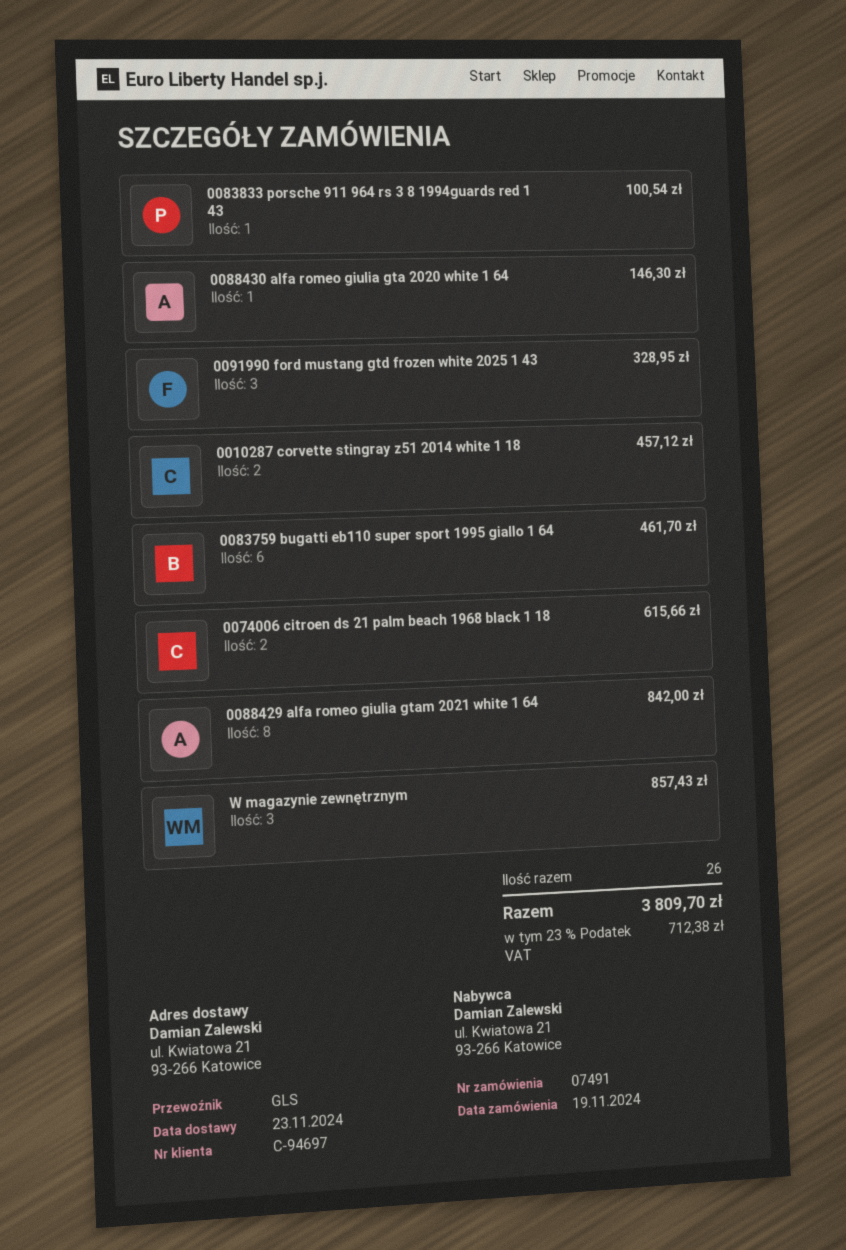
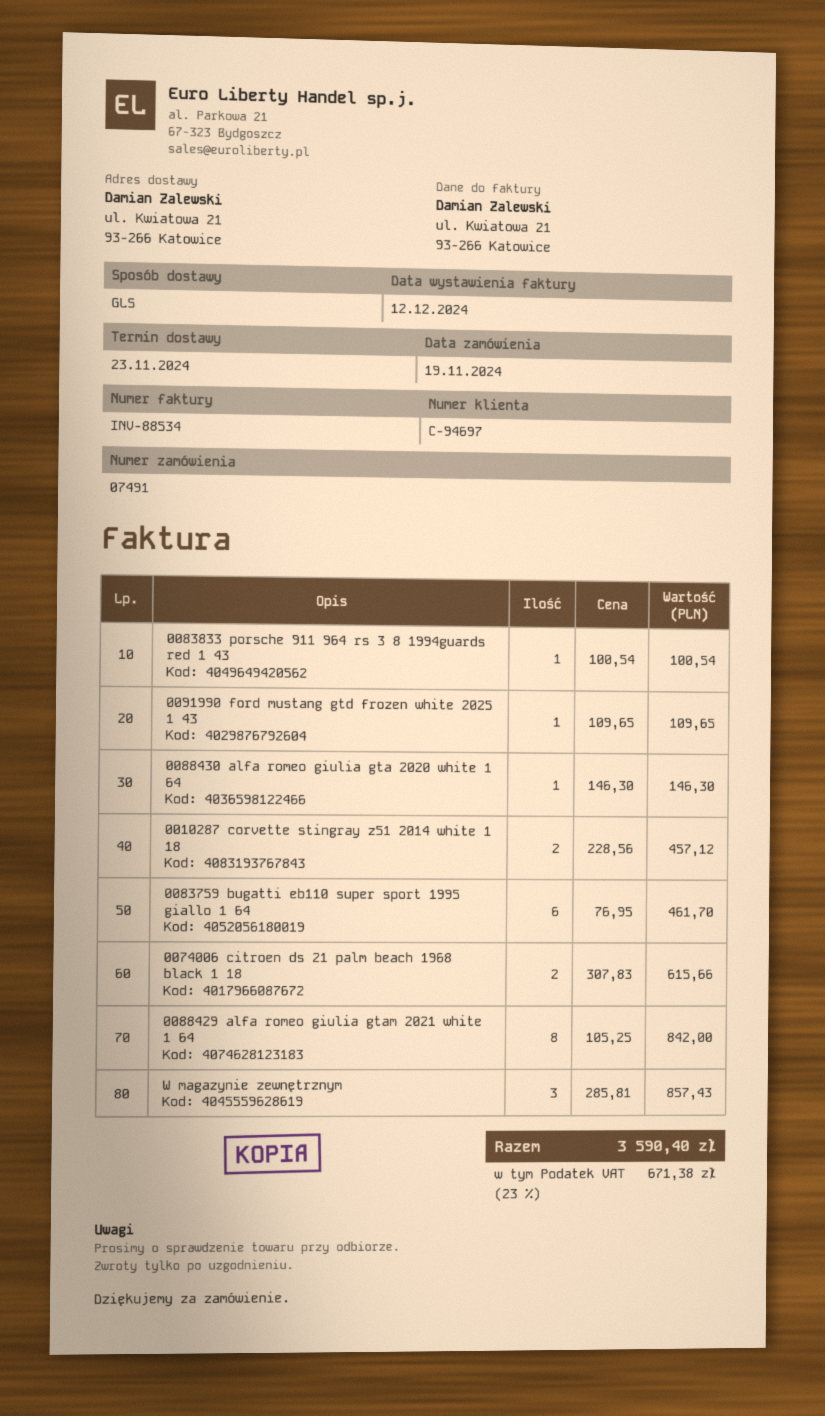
0091990 ford mustang gtd frozen white 2025 1 43: 3 for 328.95 -> 1 for 109.65
tax: 23% = 712.38 -> 23% = 671.38
total: 3809.70 -> 3590.40

